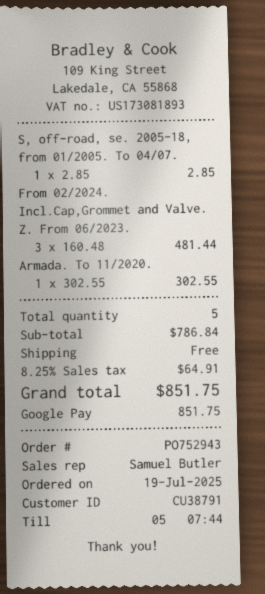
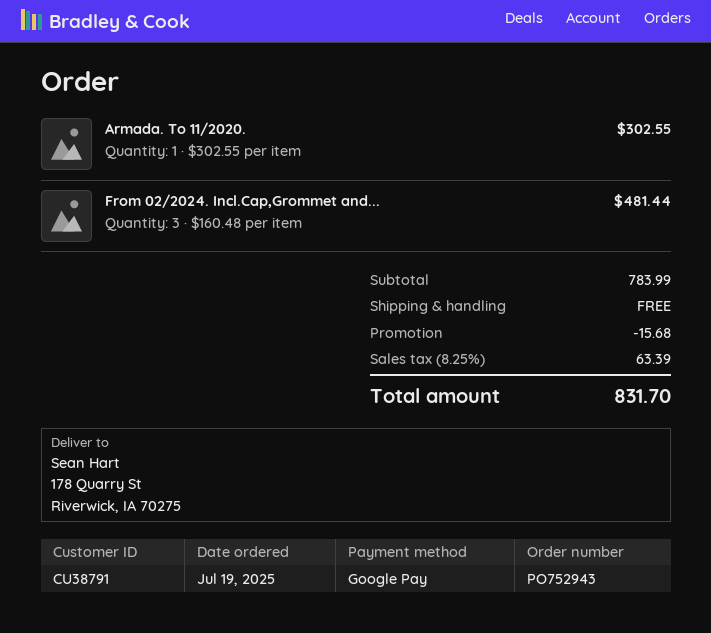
S, off-road, se. 2005-18, from 01/2005. To 04/07.: 1 x 2.85 = 2.85 -> none
subtotal: 786.84 -> 783.99
discount: none -> 15.68
tax: 8.25% = 64.91 -> 8.25% = 63.39
total: 851.75 -> 831.70

